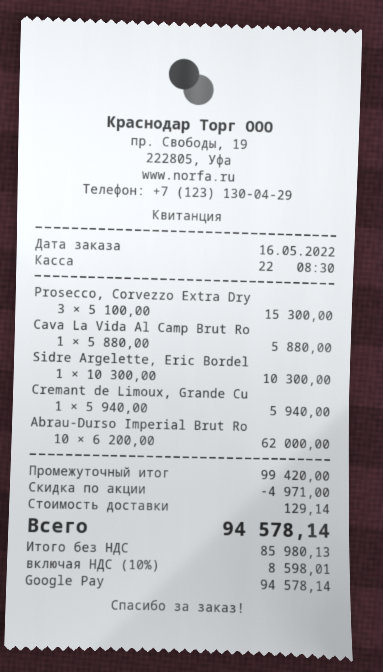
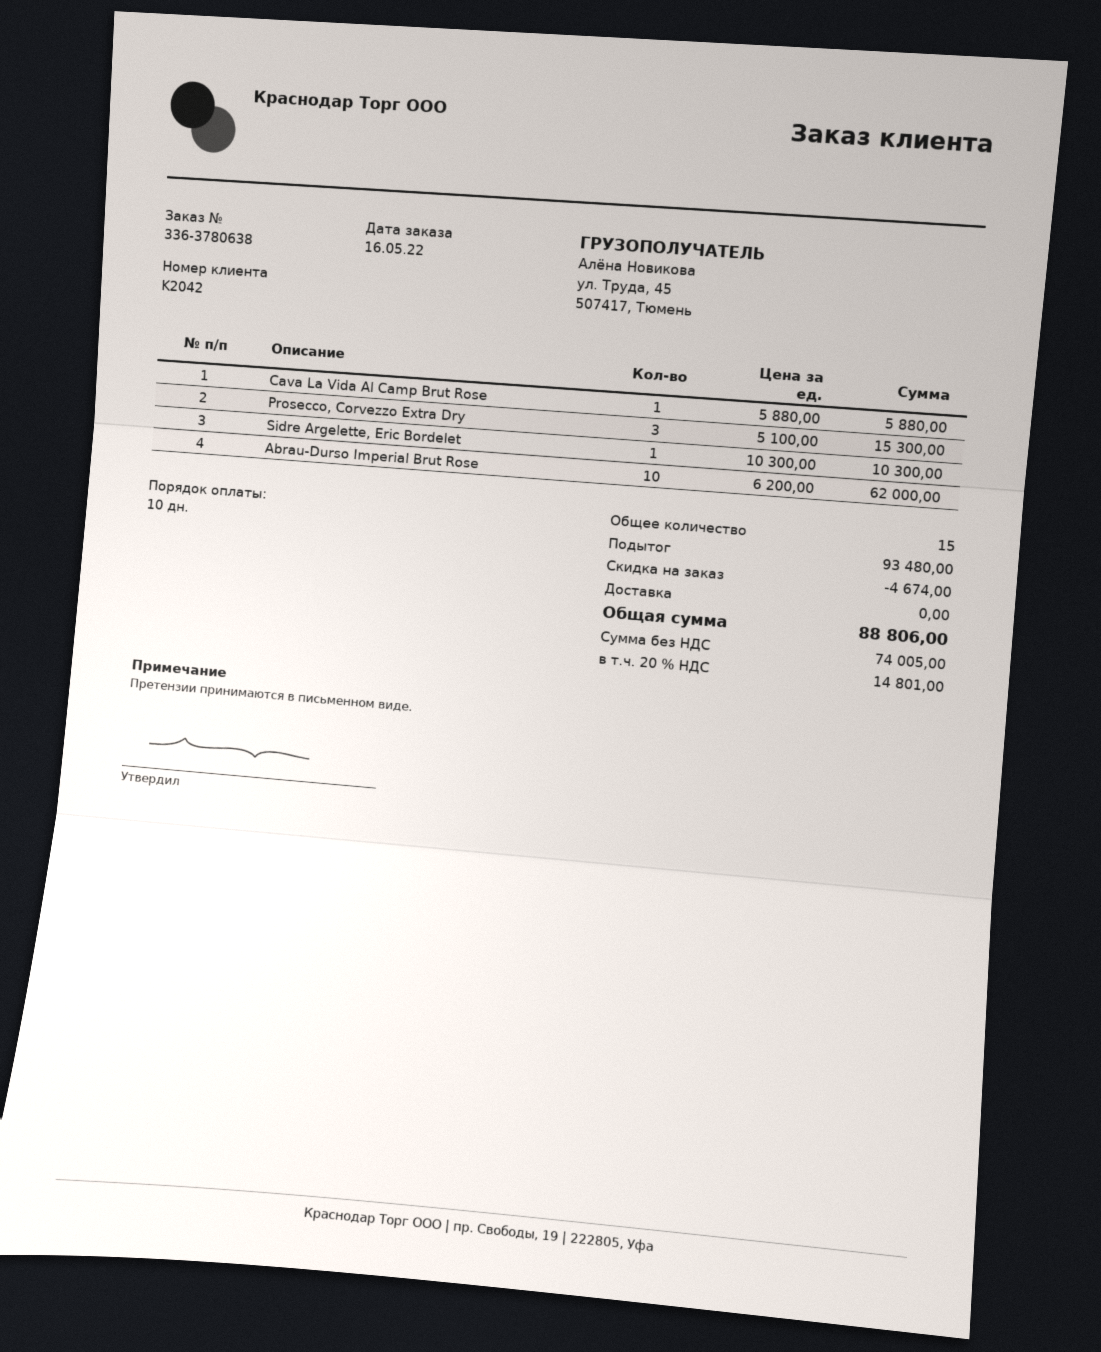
Cremant de Limoux, Grande Cu: 1 x 5940.00 = 5940.00 -> none
subtotal: 99420.00 -> 93480.00
discount: 4971.00 -> 4674.00
shipping: 129.14 -> 0.00
net: 85980.13 -> 74005.00
tax: 10% = 8598.01 -> 20% = 14801.00
total: 94578.14 -> 88806.00

